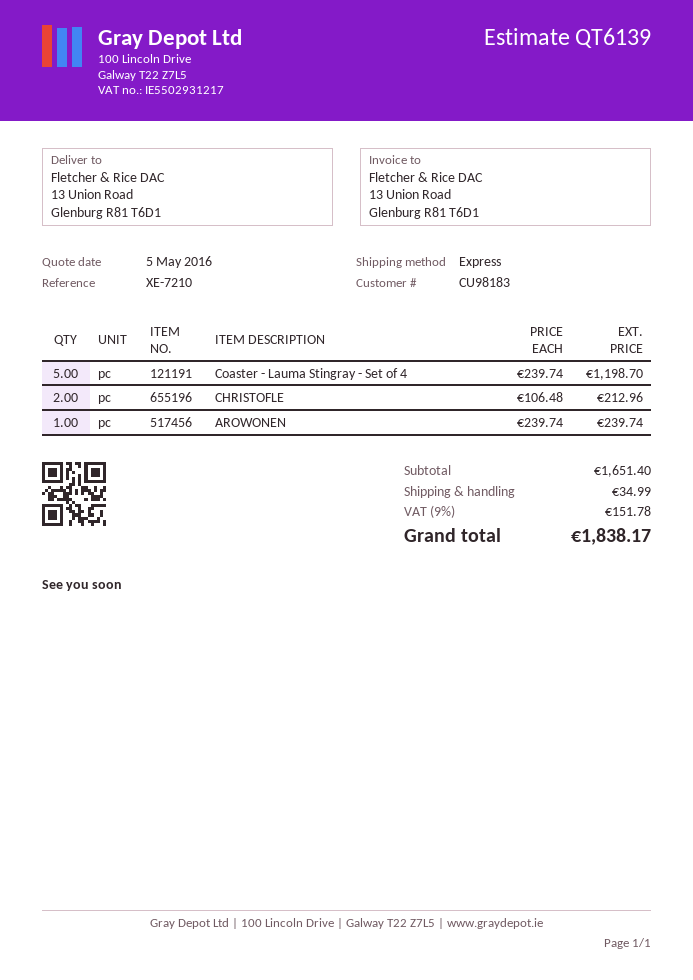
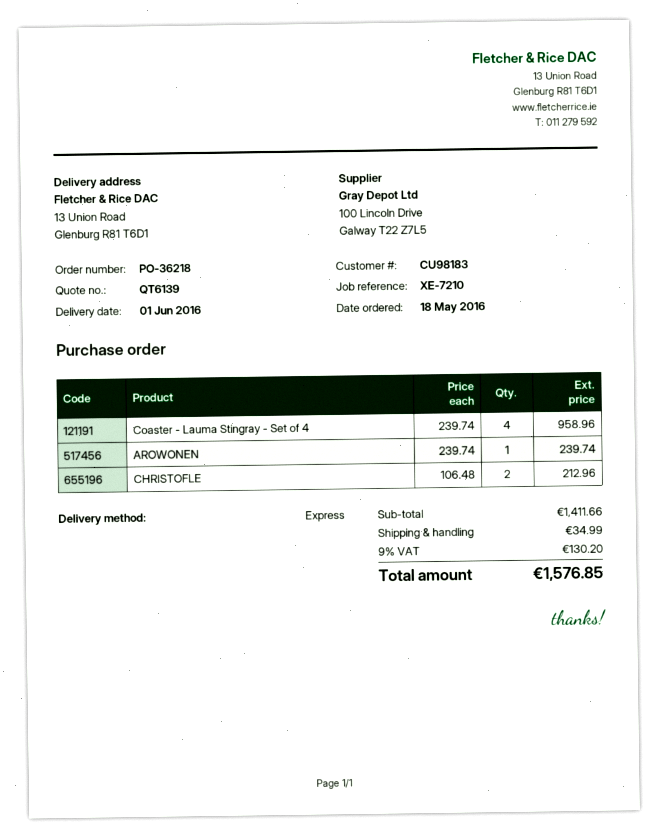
Coaster - Lauma Stingray - Set of 4: 5 x 239.74 = 1198.70 -> 4 x 239.74 = 958.96
subtotal: 1651.40 -> 1411.66
tax: 9% = 151.78 -> 9% = 130.20
total: 1838.17 -> 1576.85

